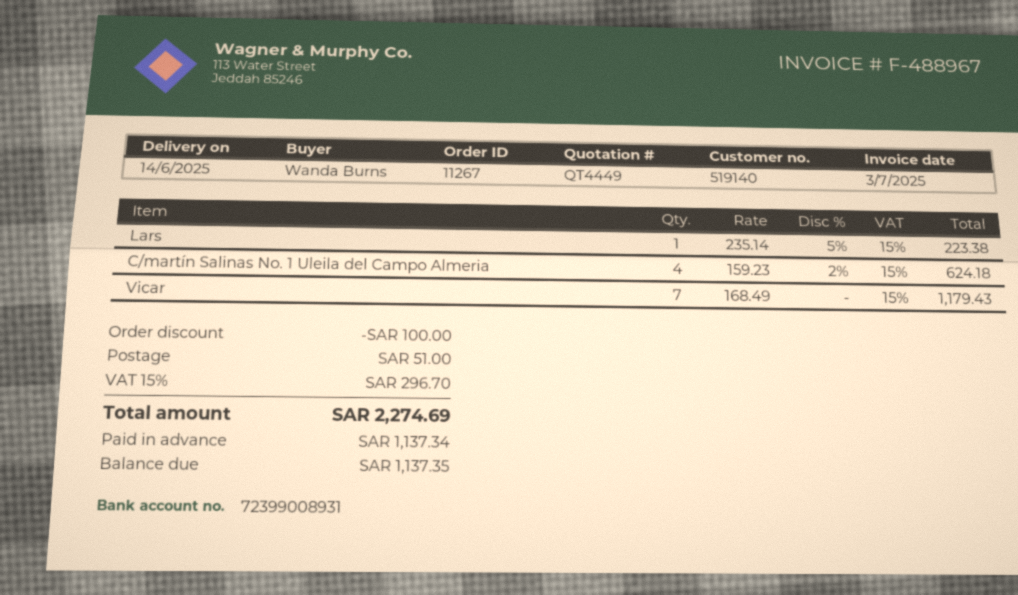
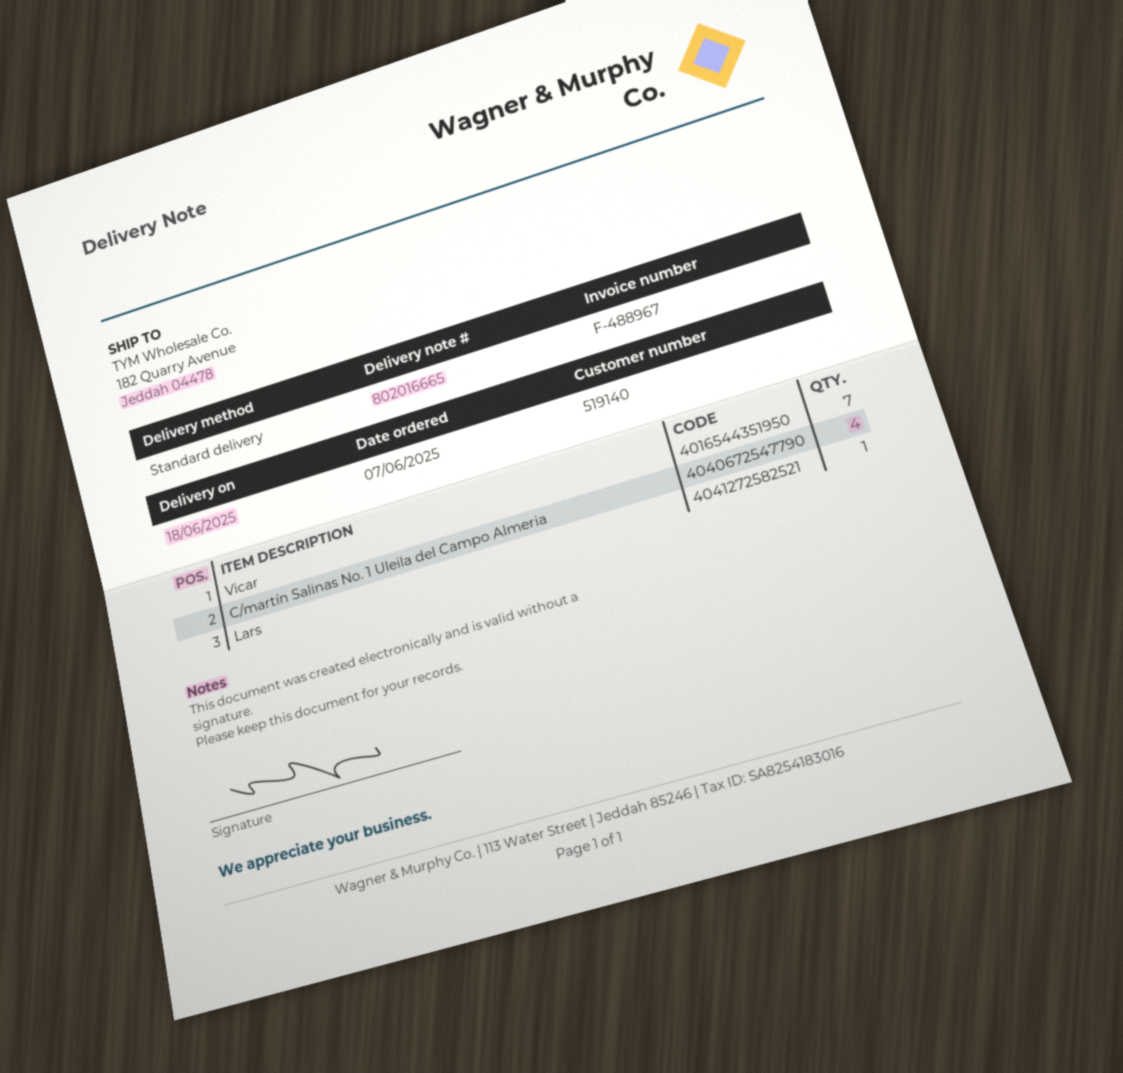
delivery date: 2025-06-14 -> 2025-06-18

